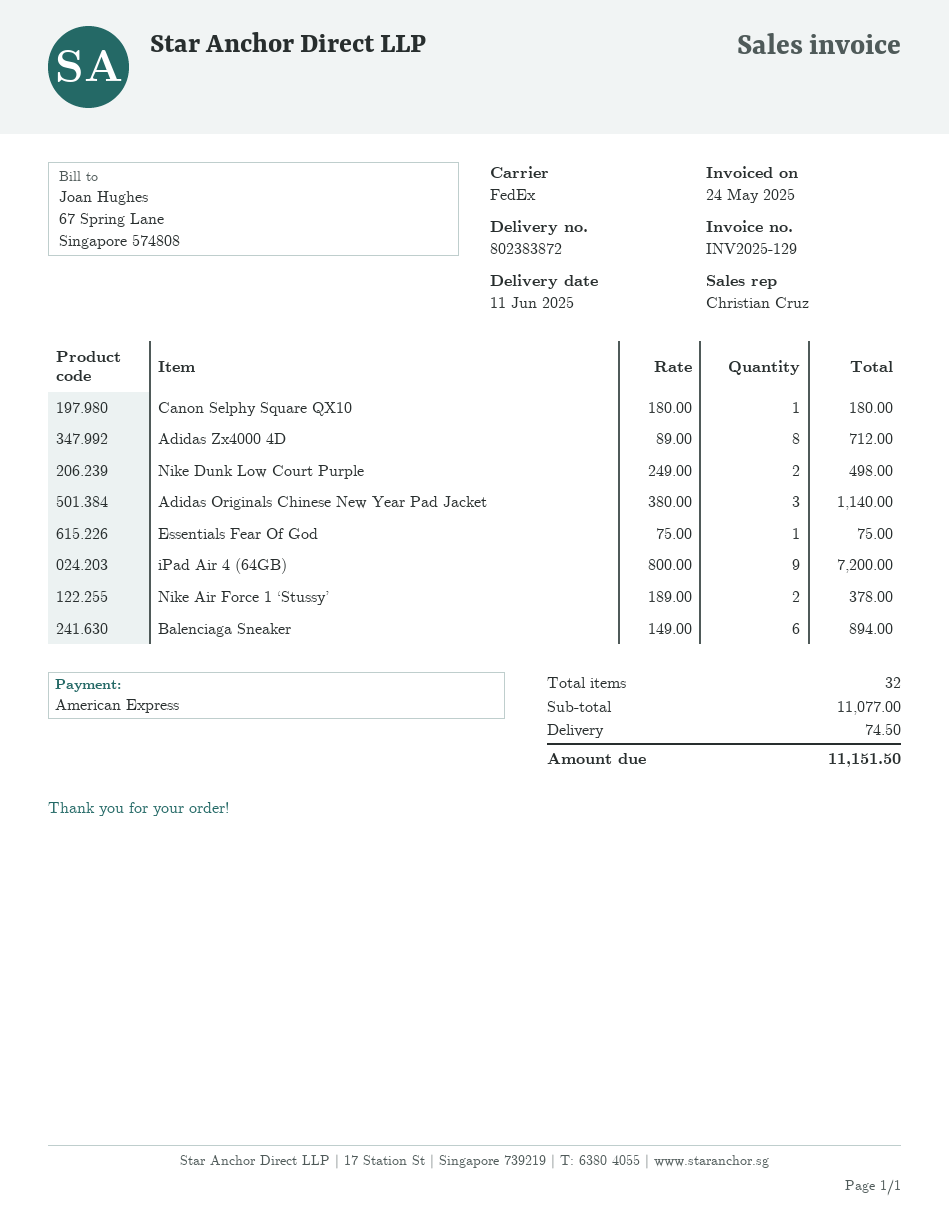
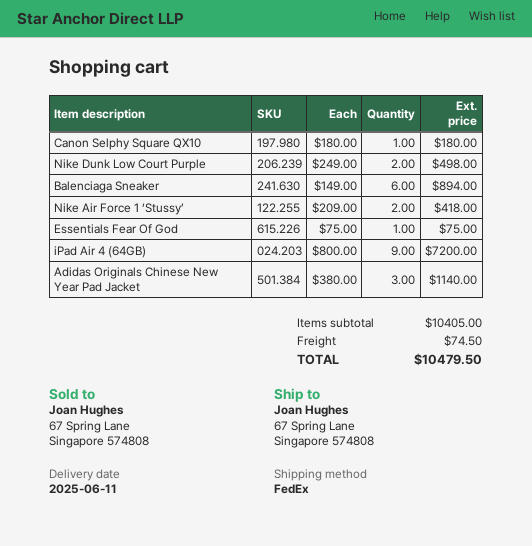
Adidas Zx4000 4D: 8 x 89.00 = 712.00 -> none
Nike Air Force 1 ‘Stussy’: 2 x 189.00 = 378.00 -> 2 x 209.00 = 418.00
subtotal: 11077.00 -> 10405.00
total: 11151.50 -> 10479.50

